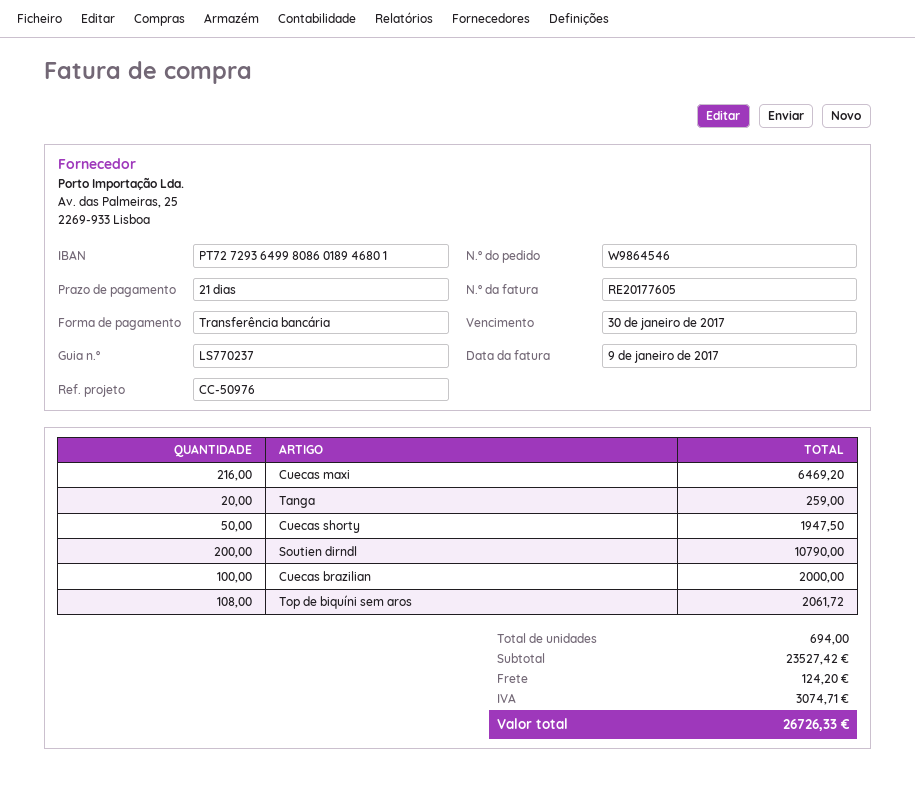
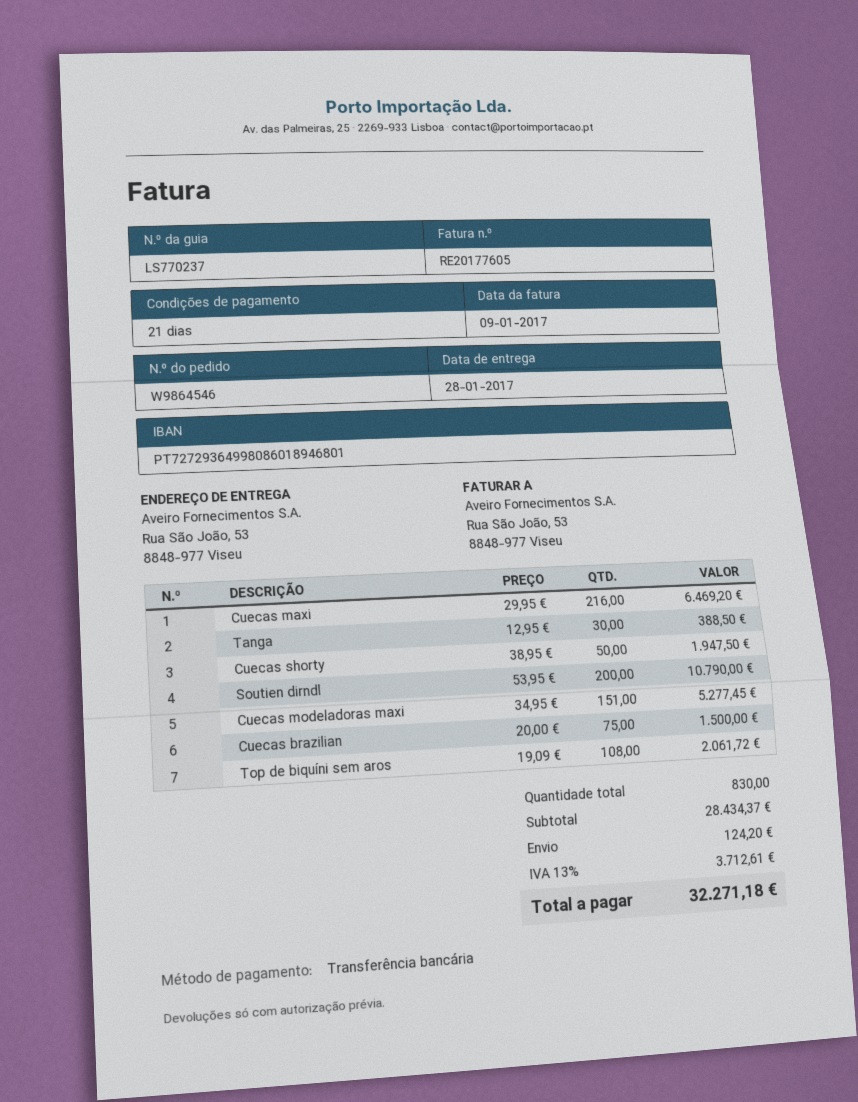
Tanga: 20 for 259.00 -> 30 for 388.50
Cuecas brazilian: 100 for 2000.00 -> 75 for 1500.00
Cuecas modeladoras maxi: none -> 151 for 5277.45
total quantity: 694 -> 830
subtotal: 23527.42 -> 28434.37
tax: 3074.71 -> 3712.61
total: 26726.33 -> 32271.18

